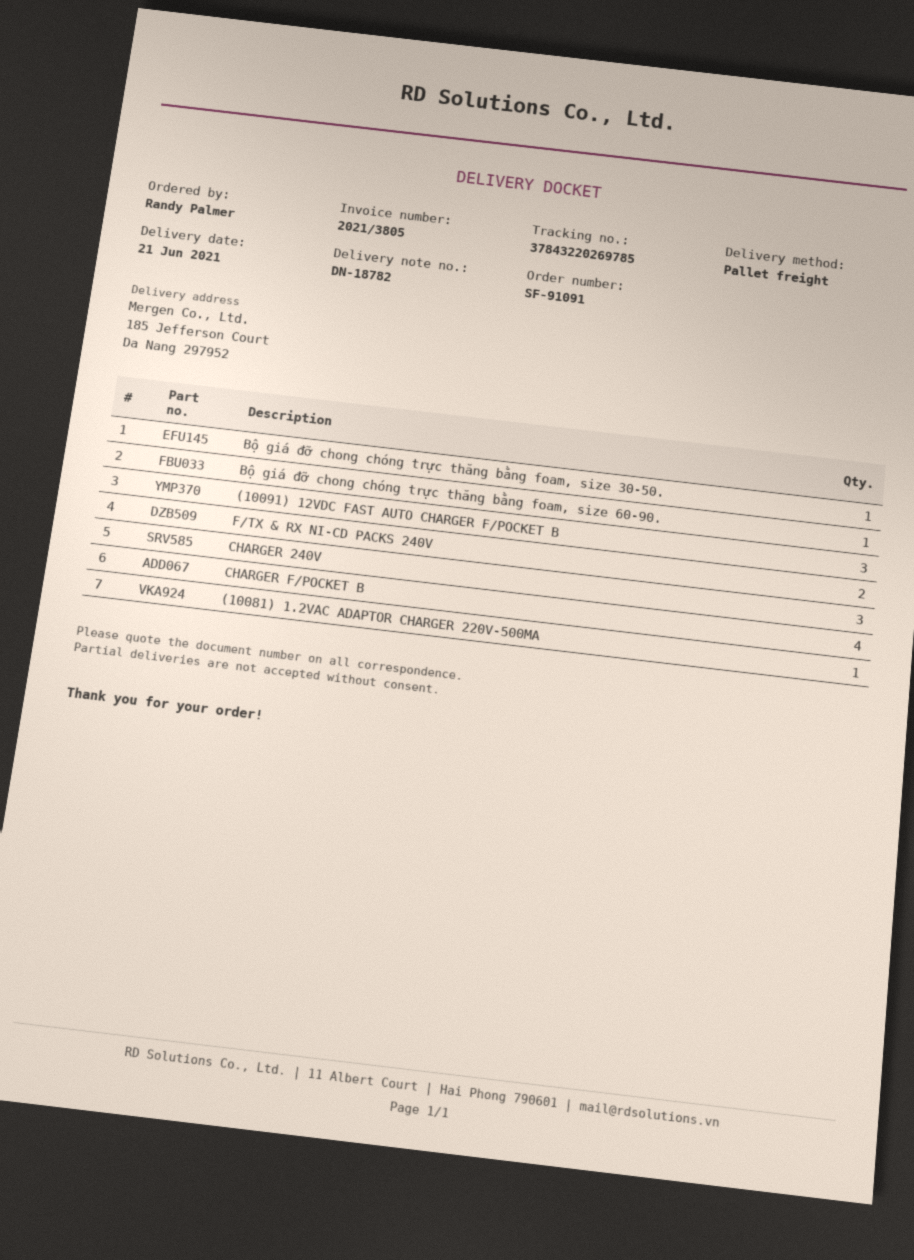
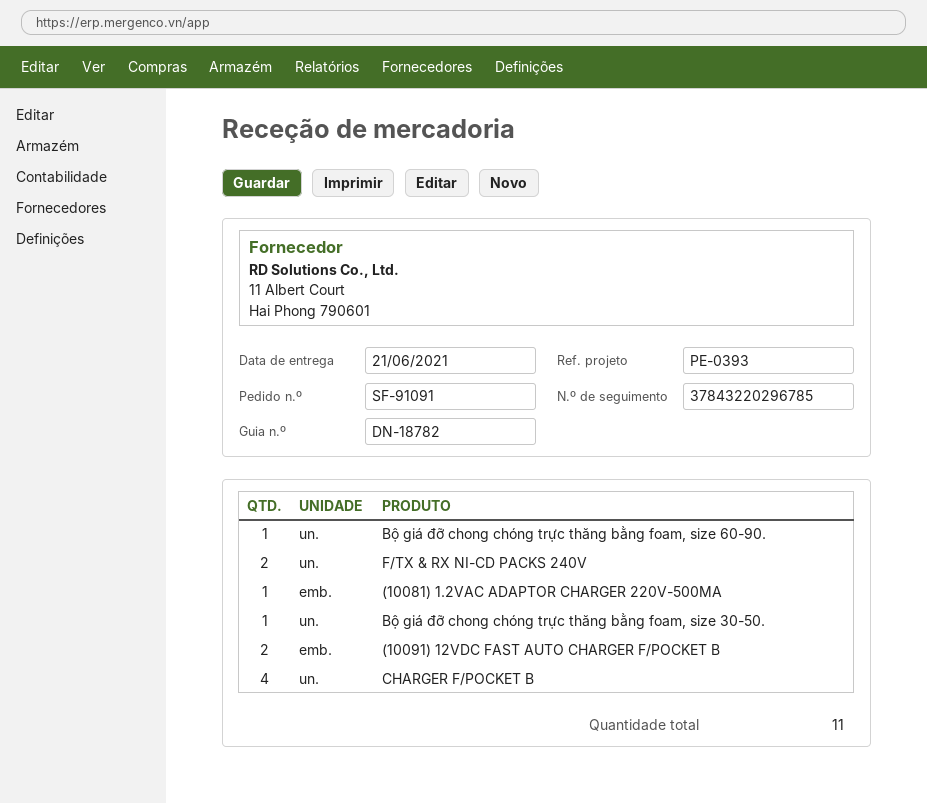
tracking number: 37843220269785 -> 37843220296785
(10091) 12VDC FAST AUTO CHARGER F/POCKET B: 3 -> 2
CHARGER 240V: 3 -> none

